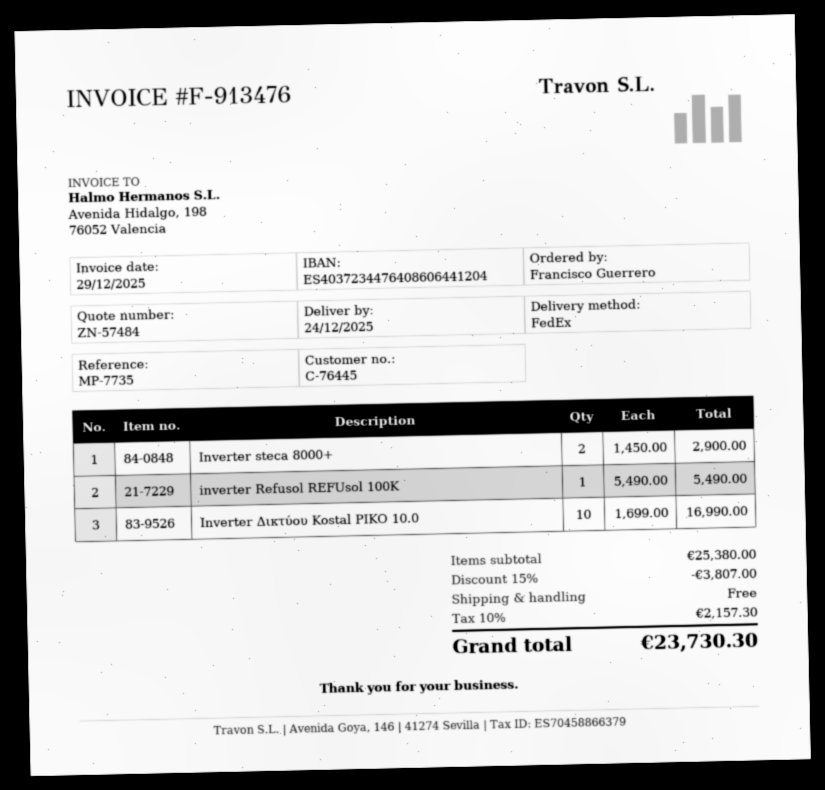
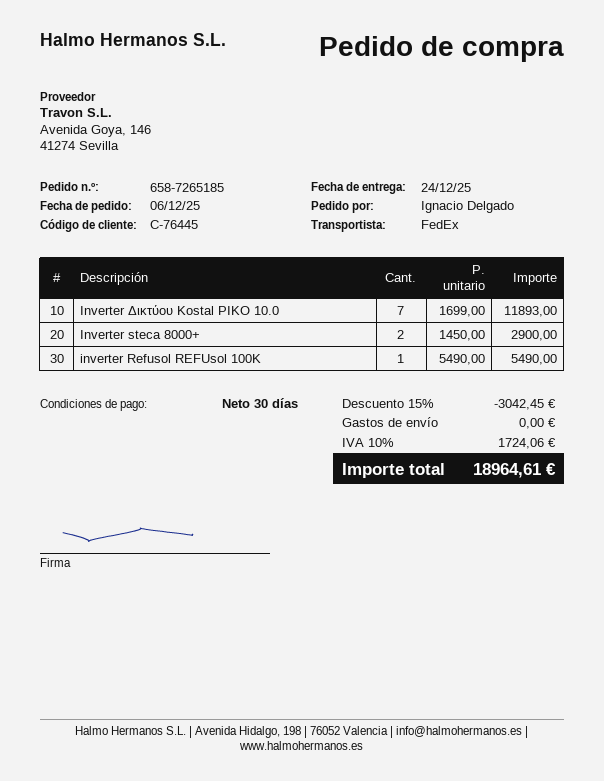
ordered by: Francisco Guerrero -> Ignacio Delgado
Inverter Δικτύου Kostal PIKO 10.0: 10 x 1699.00 = 16990.00 -> 7 x 1699.00 = 11893.00
discount: 15% = 3807.00 -> 15% = 3042.45
tax: 10% = 2157.30 -> 10% = 1724.06
total: 23730.30 -> 18964.61

